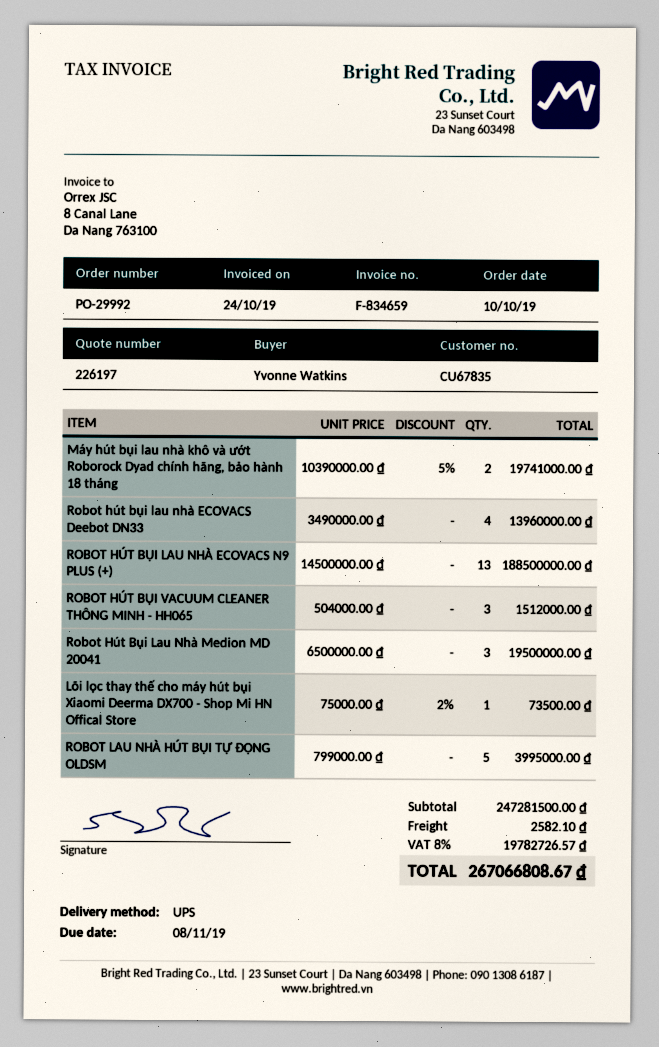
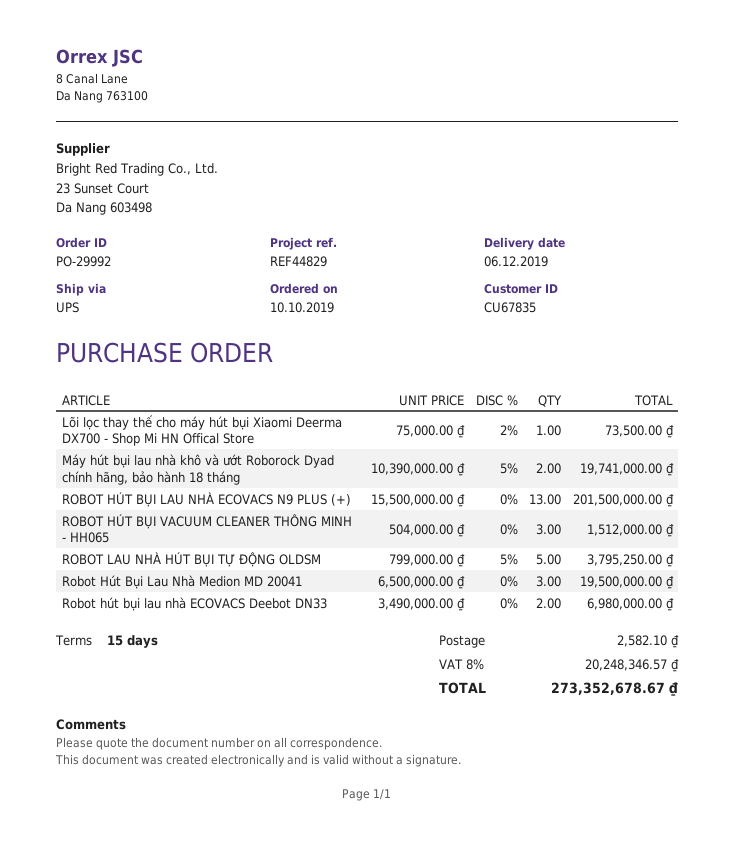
Robot hút bụi lau nhà ECOVACS Deebot DN33: 4 x 3490000.00 = 13960000.00 -> 2 x 3490000.00 = 6980000.00
ROBOT HÚT BỤI LAU NHÀ ECOVACS N9 PLUS (+): 13 x 14500000.00 = 188500000.00 -> 13 x 15500000.00 = 201500000.00
ROBOT LAU NHÀ HÚT BỤI TỰ ĐỘNG OLDSM: 5 x 799000.00 = 3995000.00 -> 5 x 799000.00 - 5% = 3795250.00
tax: 8% = 19782726.57 -> 8% = 20248346.57
total: 267066808.67 -> 273352678.67

